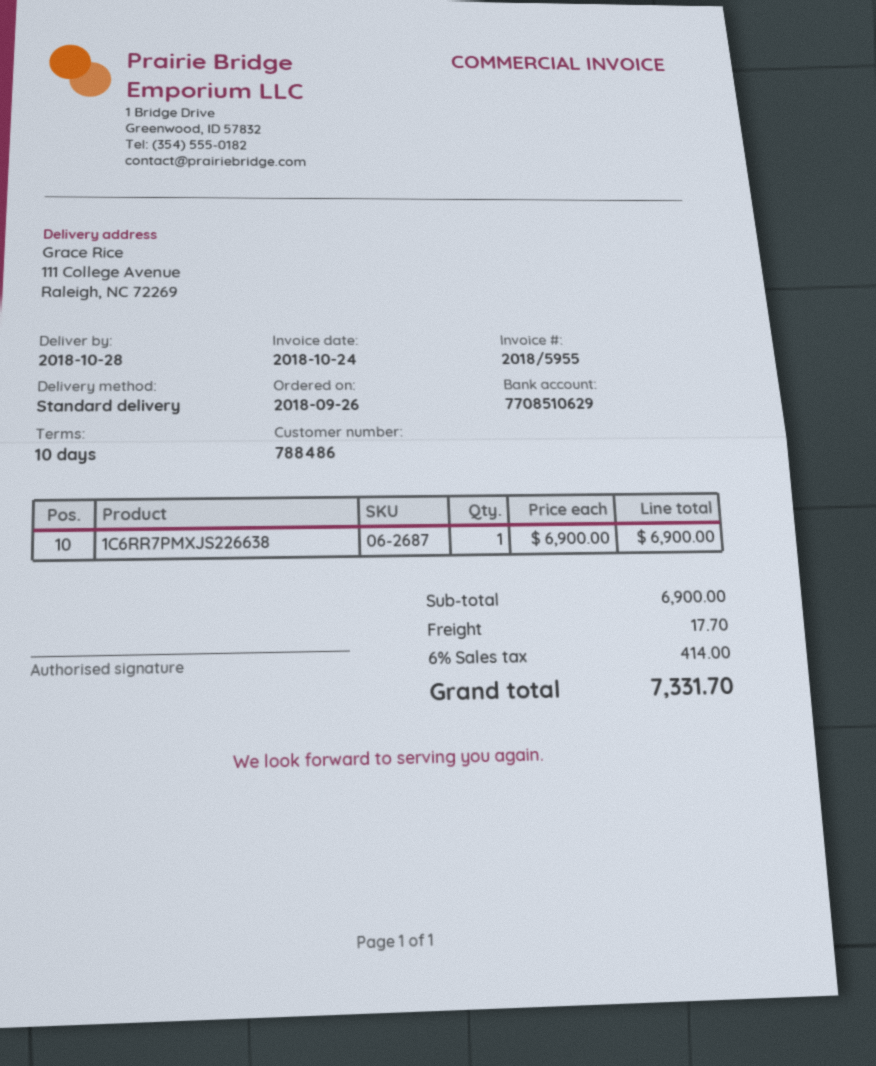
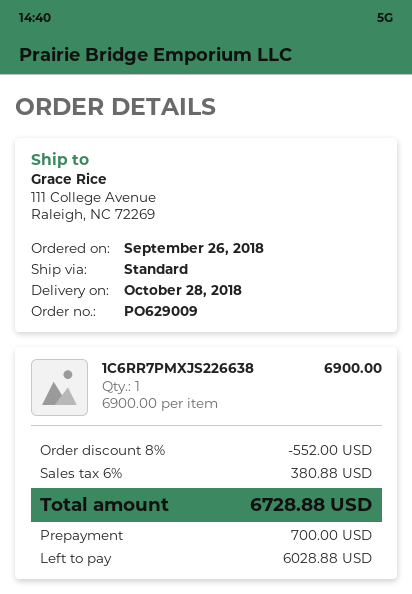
discount: none -> 8% = 552.00
shipping: 17.70 -> none
tax: 6% = 414.00 -> 6% = 380.88
total: 7331.70 -> 6728.88

